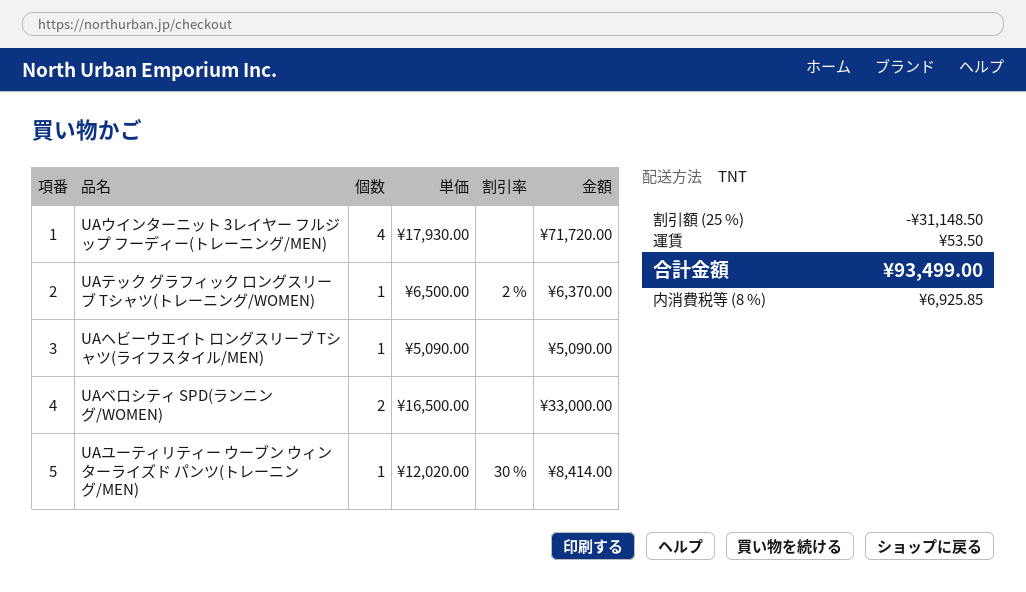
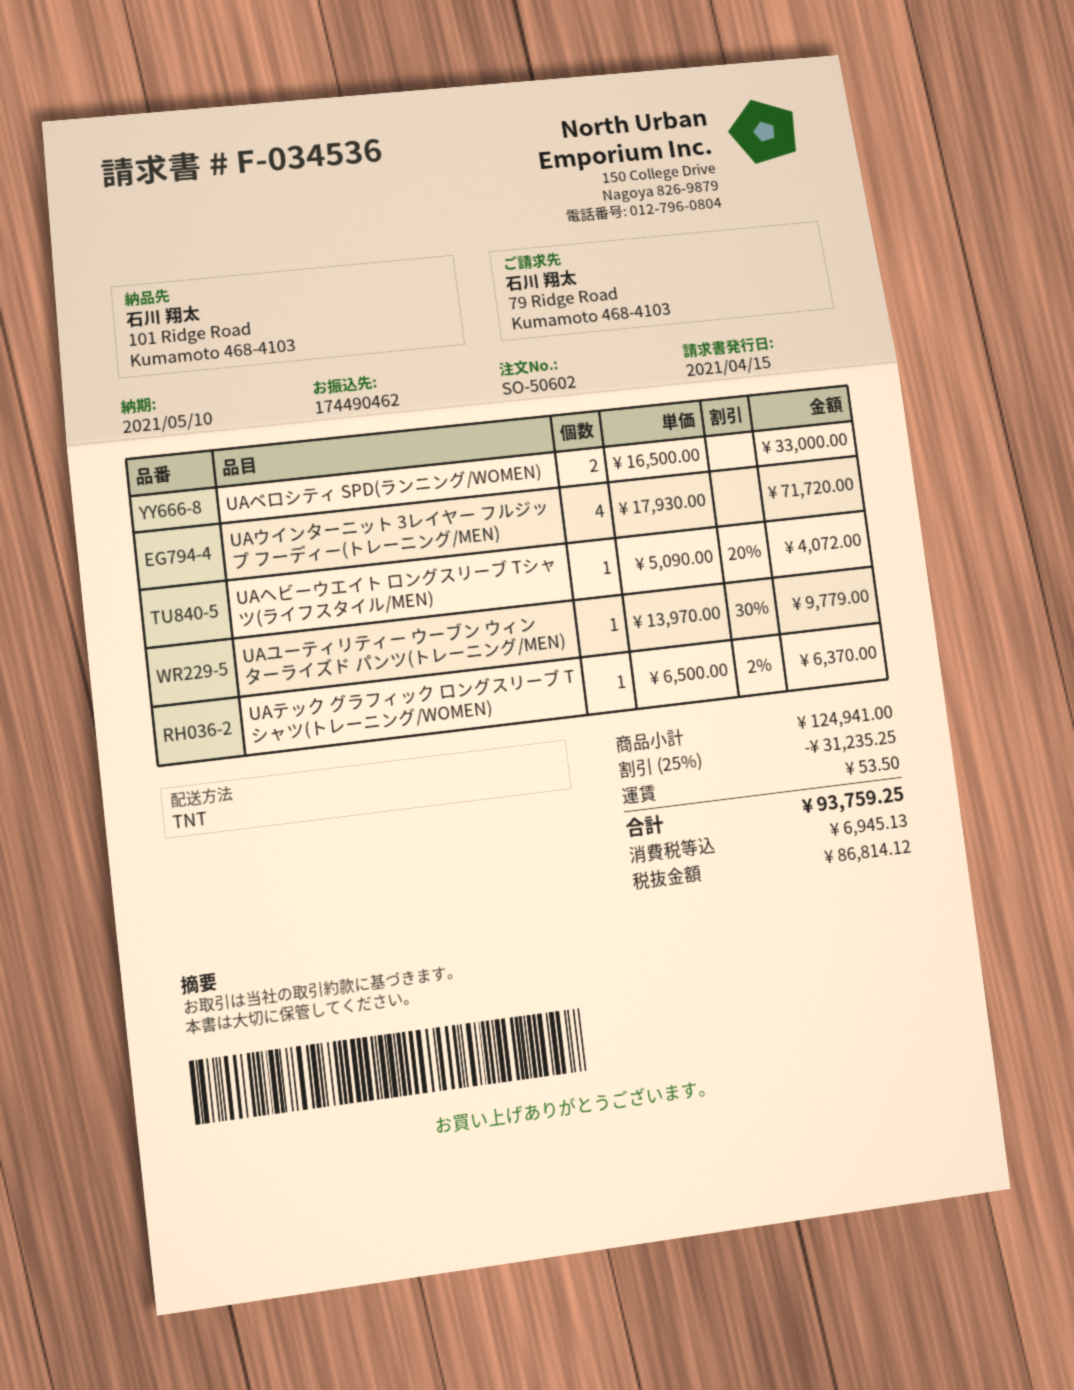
UAヘビーウエイト ロングスリーブ Tシャツ(ライフスタイル/MEN): 1 x 5090.00 = 5090.00 -> 1 x 5090.00 - 20% = 4072.00
UAユーティリティー ウーブン ウィンターライズド パンツ(トレーニング/MEN): 1 x 12020.00 - 30% = 8414.00 -> 1 x 13970.00 - 30% = 9779.00
discount: 25% = 31148.50 -> 25% = 31235.25
tax: 6925.85 -> 6945.13
total: 93499.00 -> 93759.25

